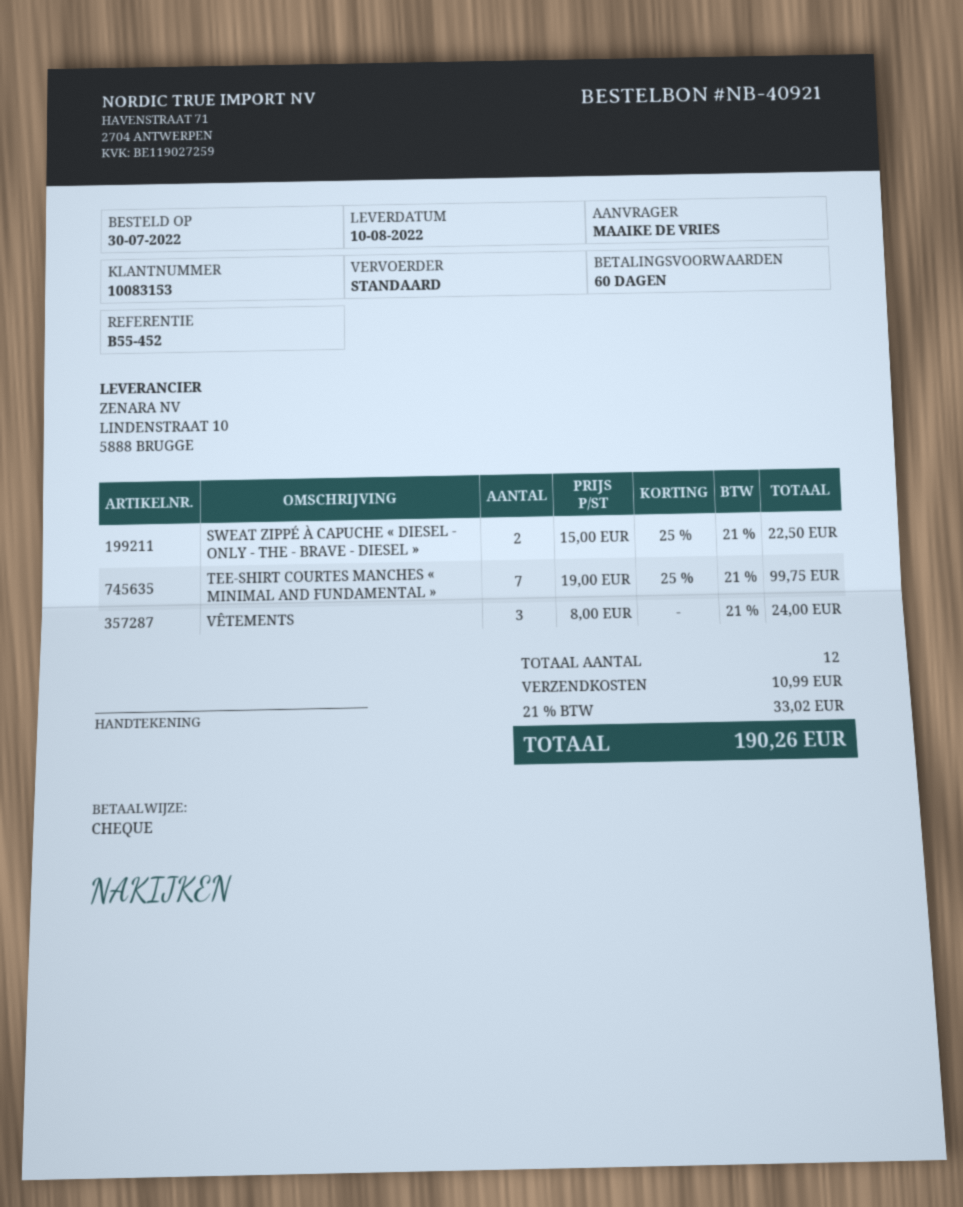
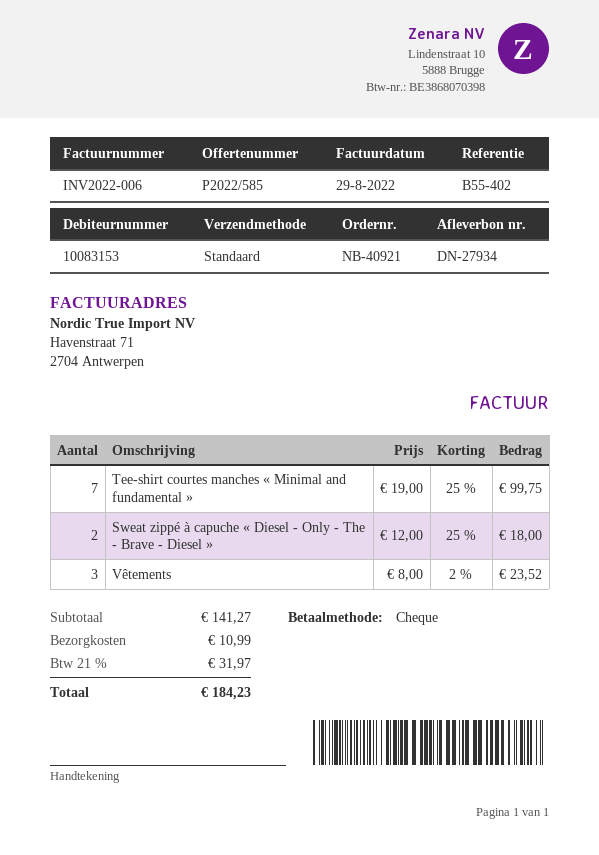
reference: B55-452 -> B55-402
SWEAT ZIPPÉ À CAPUCHE « DIESEL - ONLY - THE - BRAVE - DIESEL »: 2 x 15.00 - 25% = 22.50 -> 2 x 12.00 - 25% = 18.00
VÊTEMENTS: 3 x 8.00 = 24.00 -> 3 x 8.00 - 2% = 23.52
tax: 21% = 33.02 -> 21% = 31.97
total: 190.26 -> 184.23

